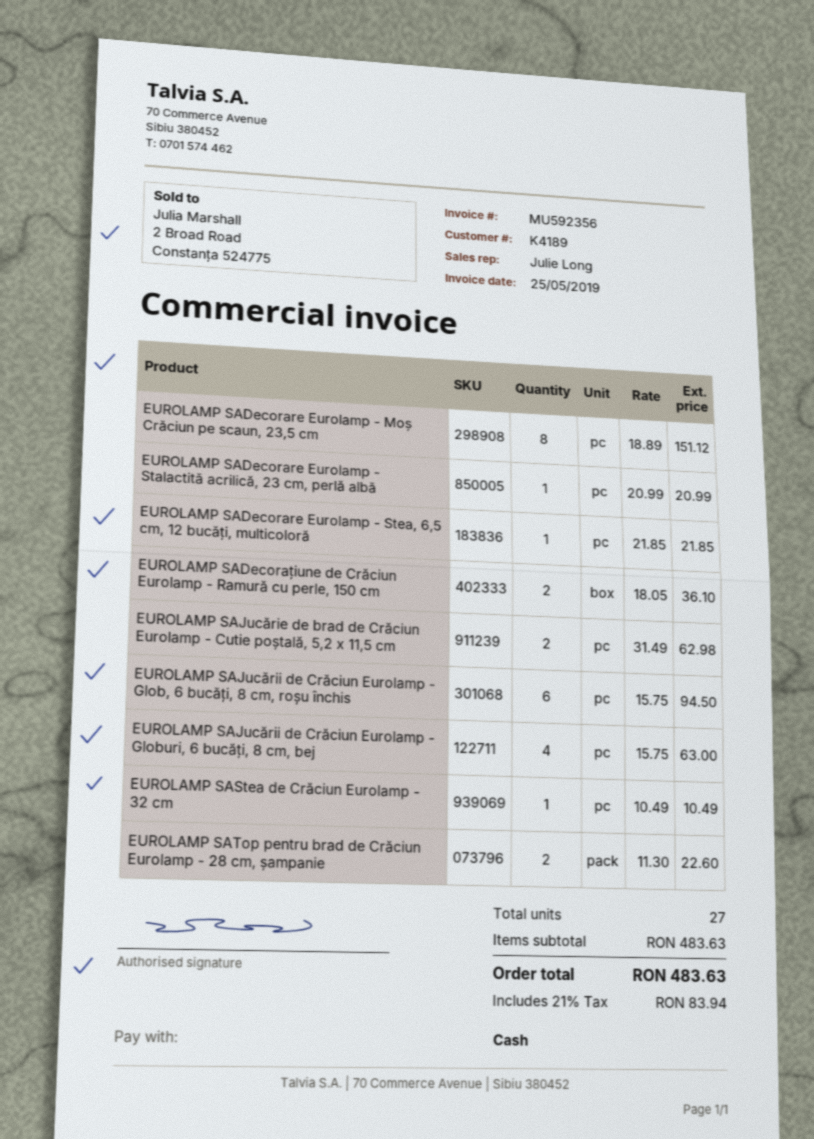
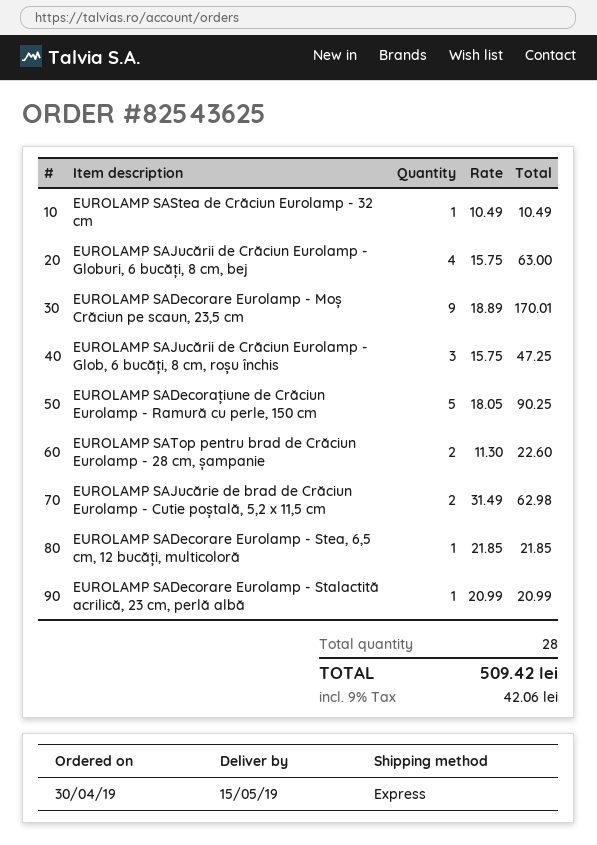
EUROLAMP SADecorare Eurolamp - Moș Crăciun pe scaun, 23,5 cm: 8 x 18.89 = 151.12 -> 9 x 18.89 = 170.01
EUROLAMP SADecorațiune de Crăciun Eurolamp - Ramură cu perle, 150 cm: 2 x 18.05 = 36.10 -> 5 x 18.05 = 90.25
EUROLAMP SAJucării de Crăciun Eurolamp - Glob, 6 bucăți, 8 cm, roșu închis: 6 x 15.75 = 94.50 -> 3 x 15.75 = 47.25
total quantity: 27 -> 28
tax: 21% = 83.94 -> 9% = 42.06
total: 483.63 -> 509.42

